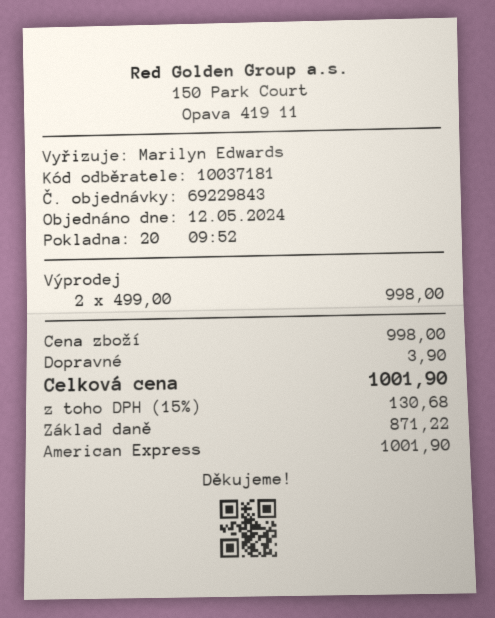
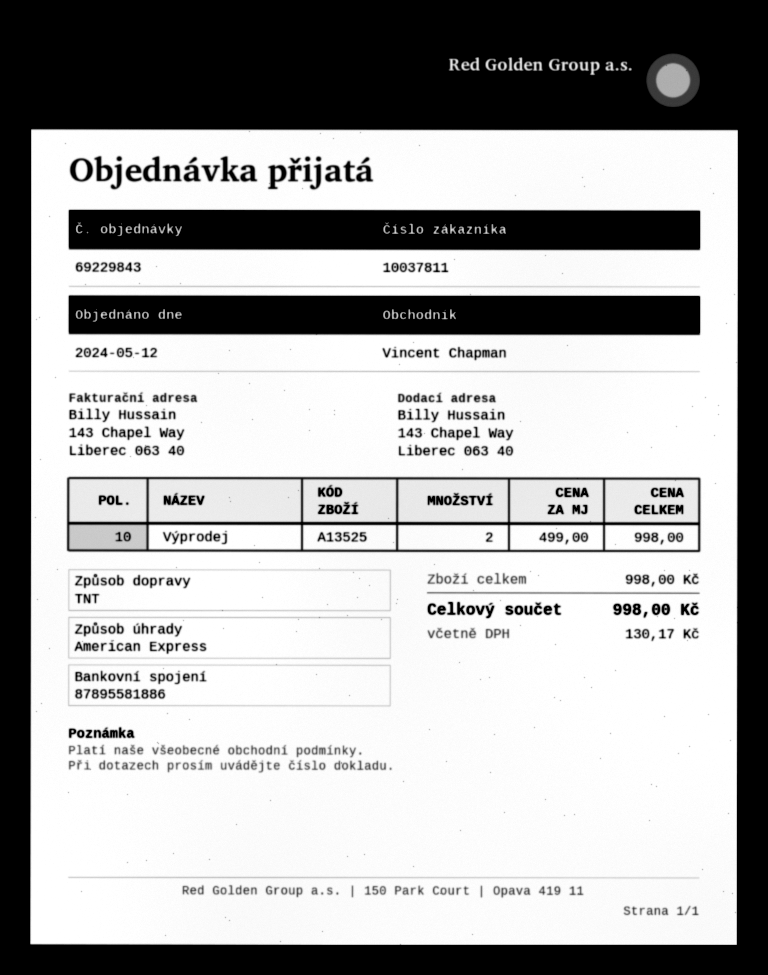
customer number: 10037181 -> 10037811
sales rep: Marilyn Edwards -> Vincent Chapman
shipping: 3.90 -> none
tax: 130.68 -> 130.17
total: 1001.90 -> 998.00

